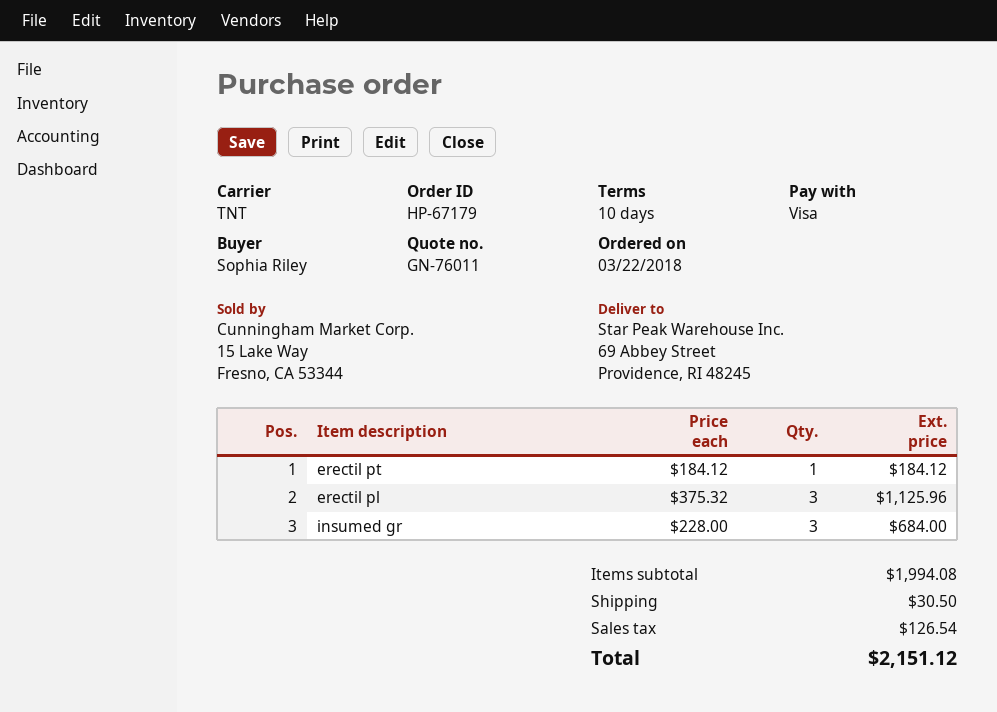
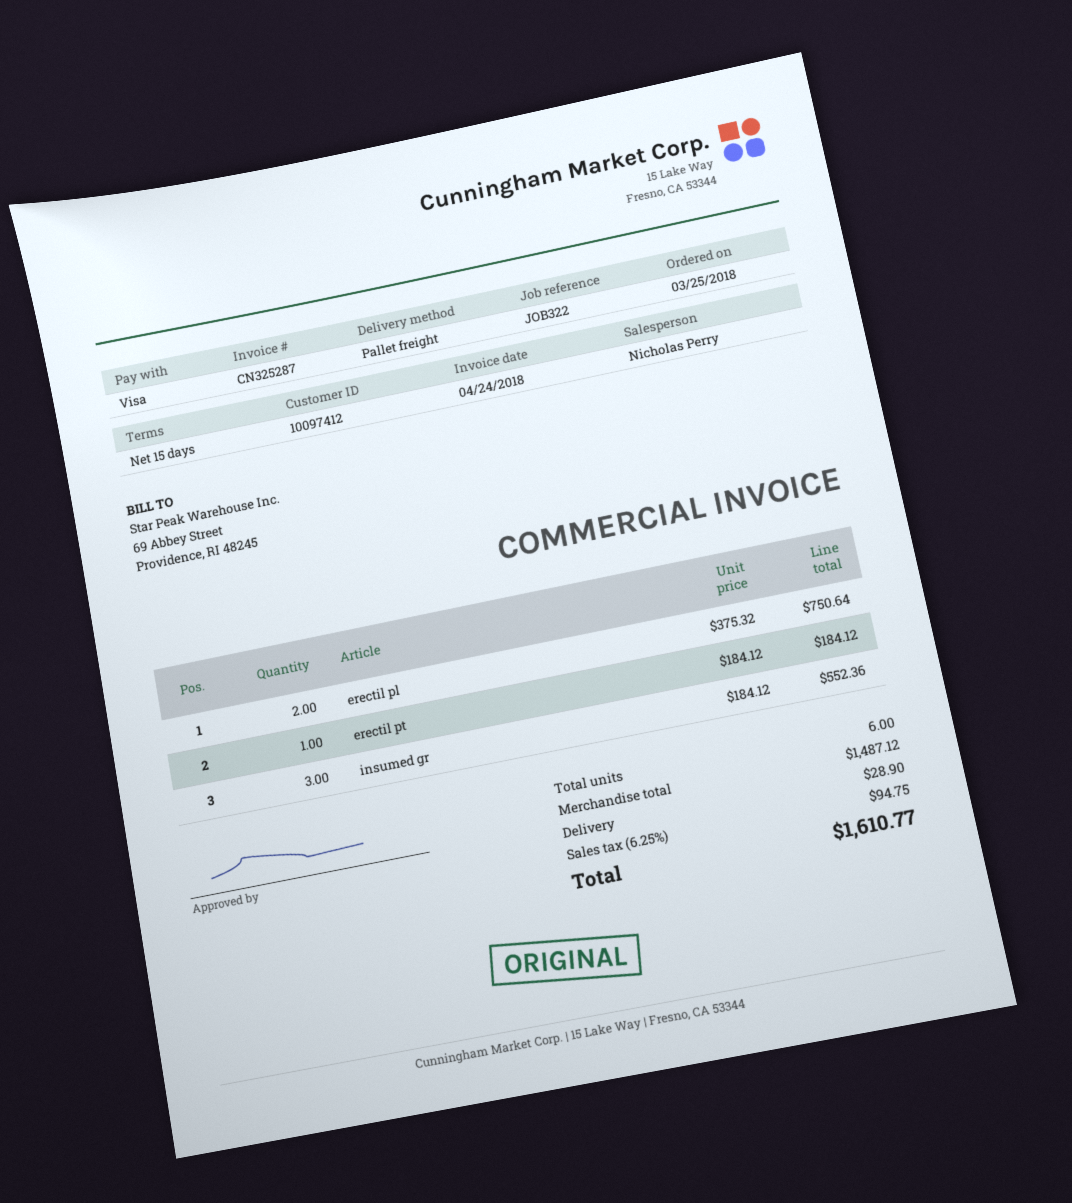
order date: 2018-03-22 -> 2018-03-25
payment terms: 10 days -> 15 days
shipping method: TNT -> pallet freight
erectil pl: 3 x 375.32 = 1125.96 -> 2 x 375.32 = 750.64
insumed gr: 3 x 228.00 = 684.00 -> 3 x 184.12 = 552.36
subtotal: 1994.08 -> 1487.12
shipping: 30.50 -> 28.90
tax: 126.54 -> 94.75
total: 2151.12 -> 1610.77

